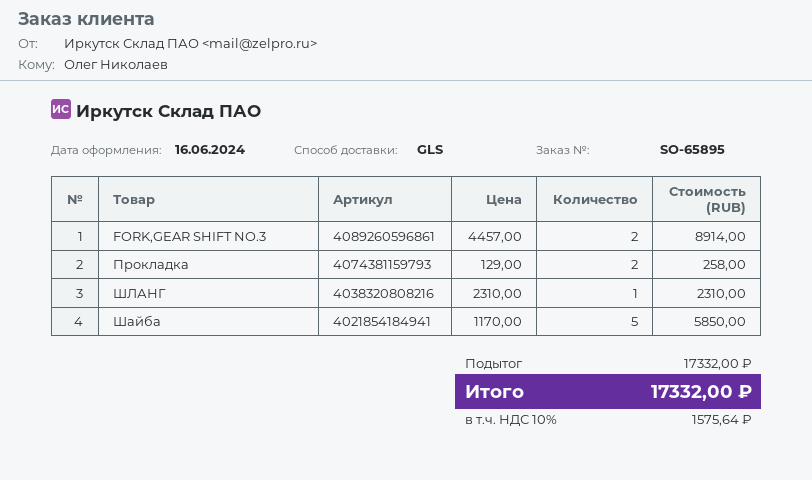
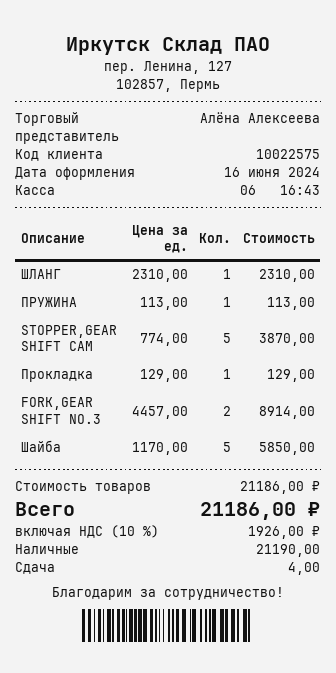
Прокладка: 2 x 129.00 = 258.00 -> 1 x 129.00 = 129.00
ПРУЖИНА: none -> 1 x 113.00 = 113.00
STOPPER,GEAR SHIFT CAM: none -> 5 x 774.00 = 3870.00
subtotal: 17332.00 -> 21186.00
tax: 10% = 1575.64 -> 10% = 1926.00
total: 17332.00 -> 21186.00

